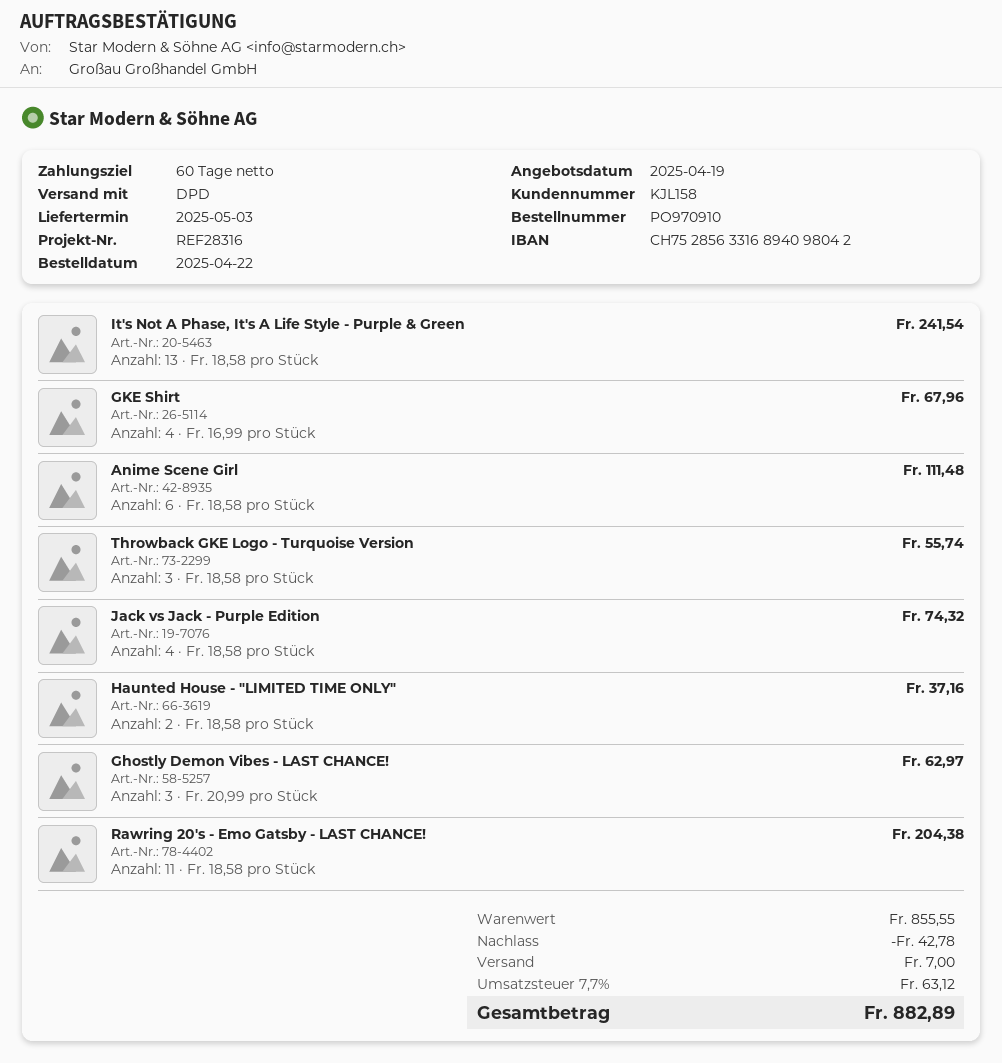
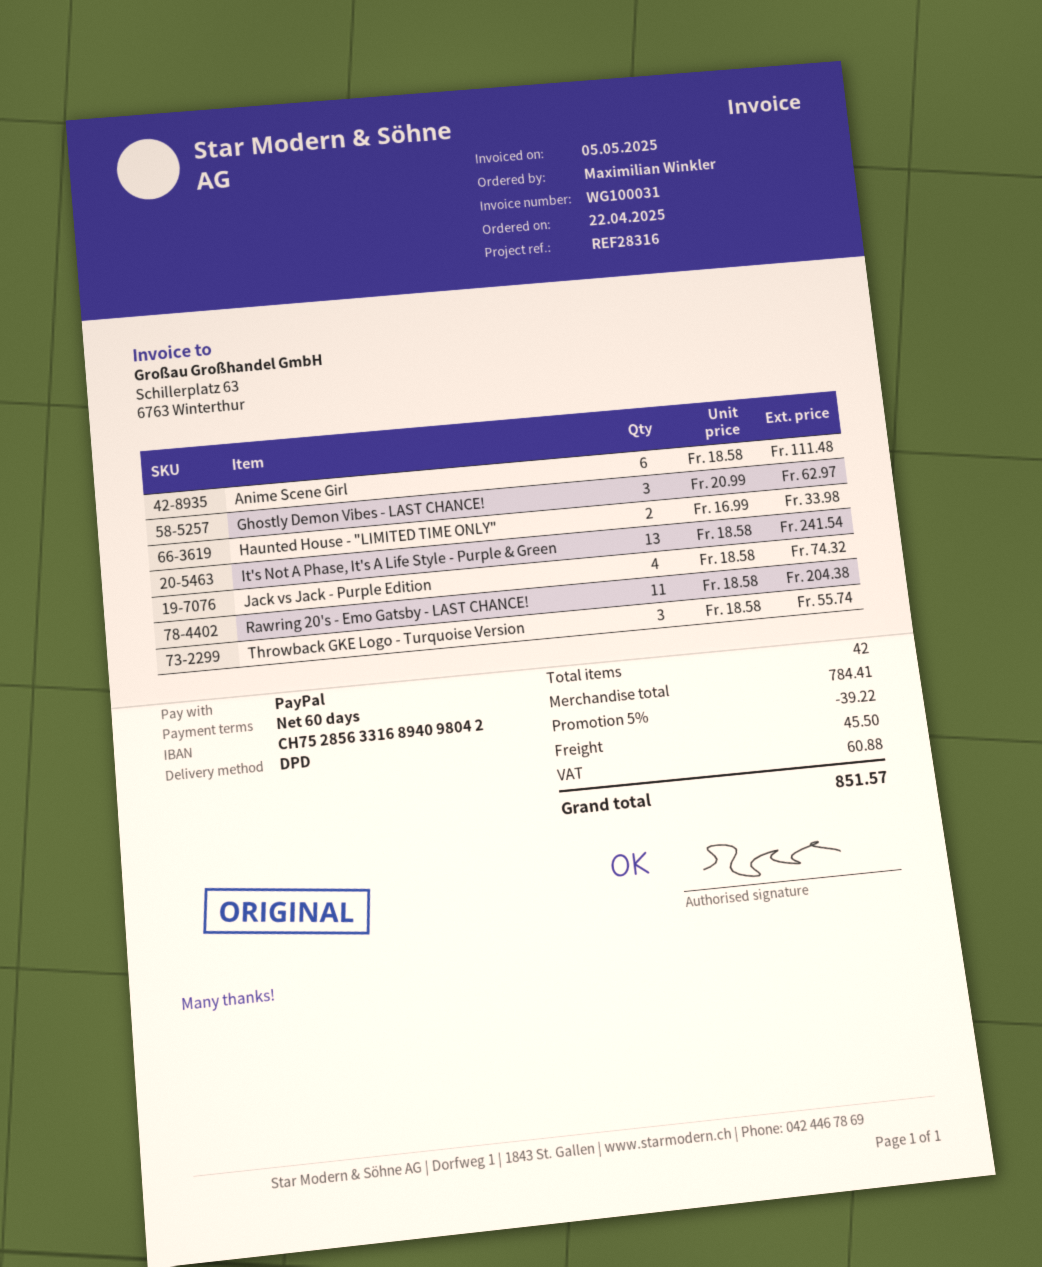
GKE Shirt: 4 x 16.99 = 67.96 -> none
Haunted House - "LIMITED TIME ONLY": 2 x 18.58 = 37.16 -> 2 x 16.99 = 33.98
subtotal: 855.55 -> 784.41
discount: 42.78 -> 39.22
shipping: 7.00 -> 45.50
tax: 63.12 -> 60.88
total: 882.89 -> 851.57

